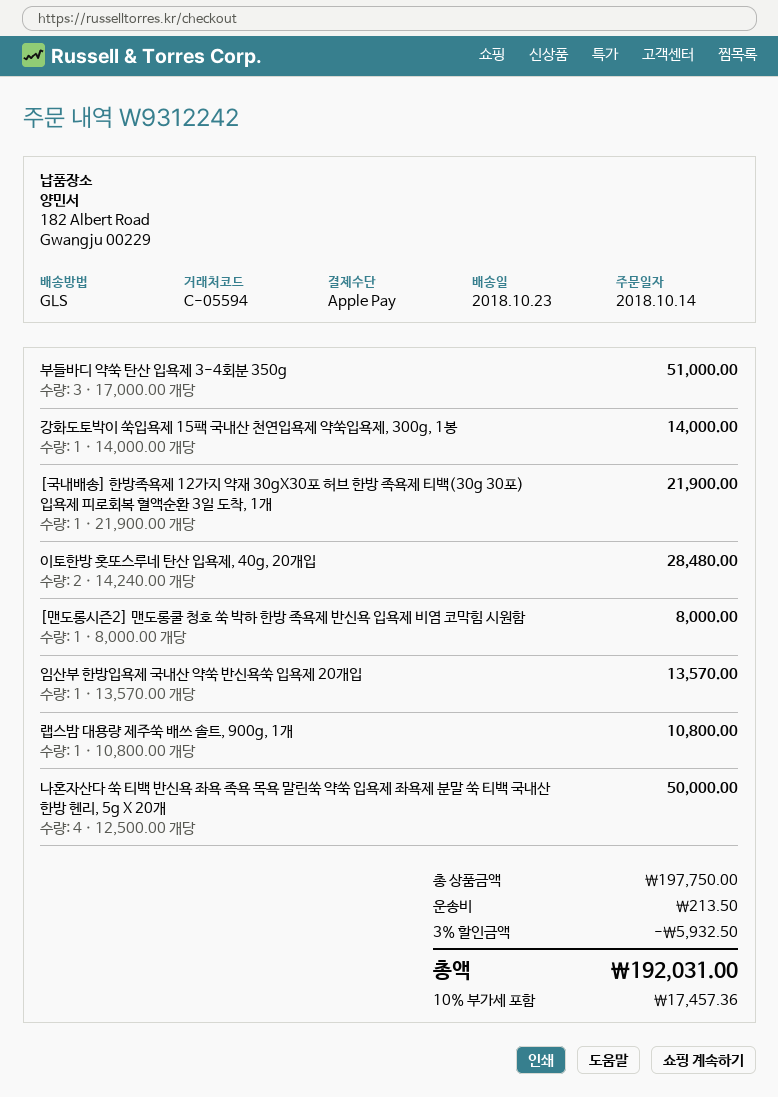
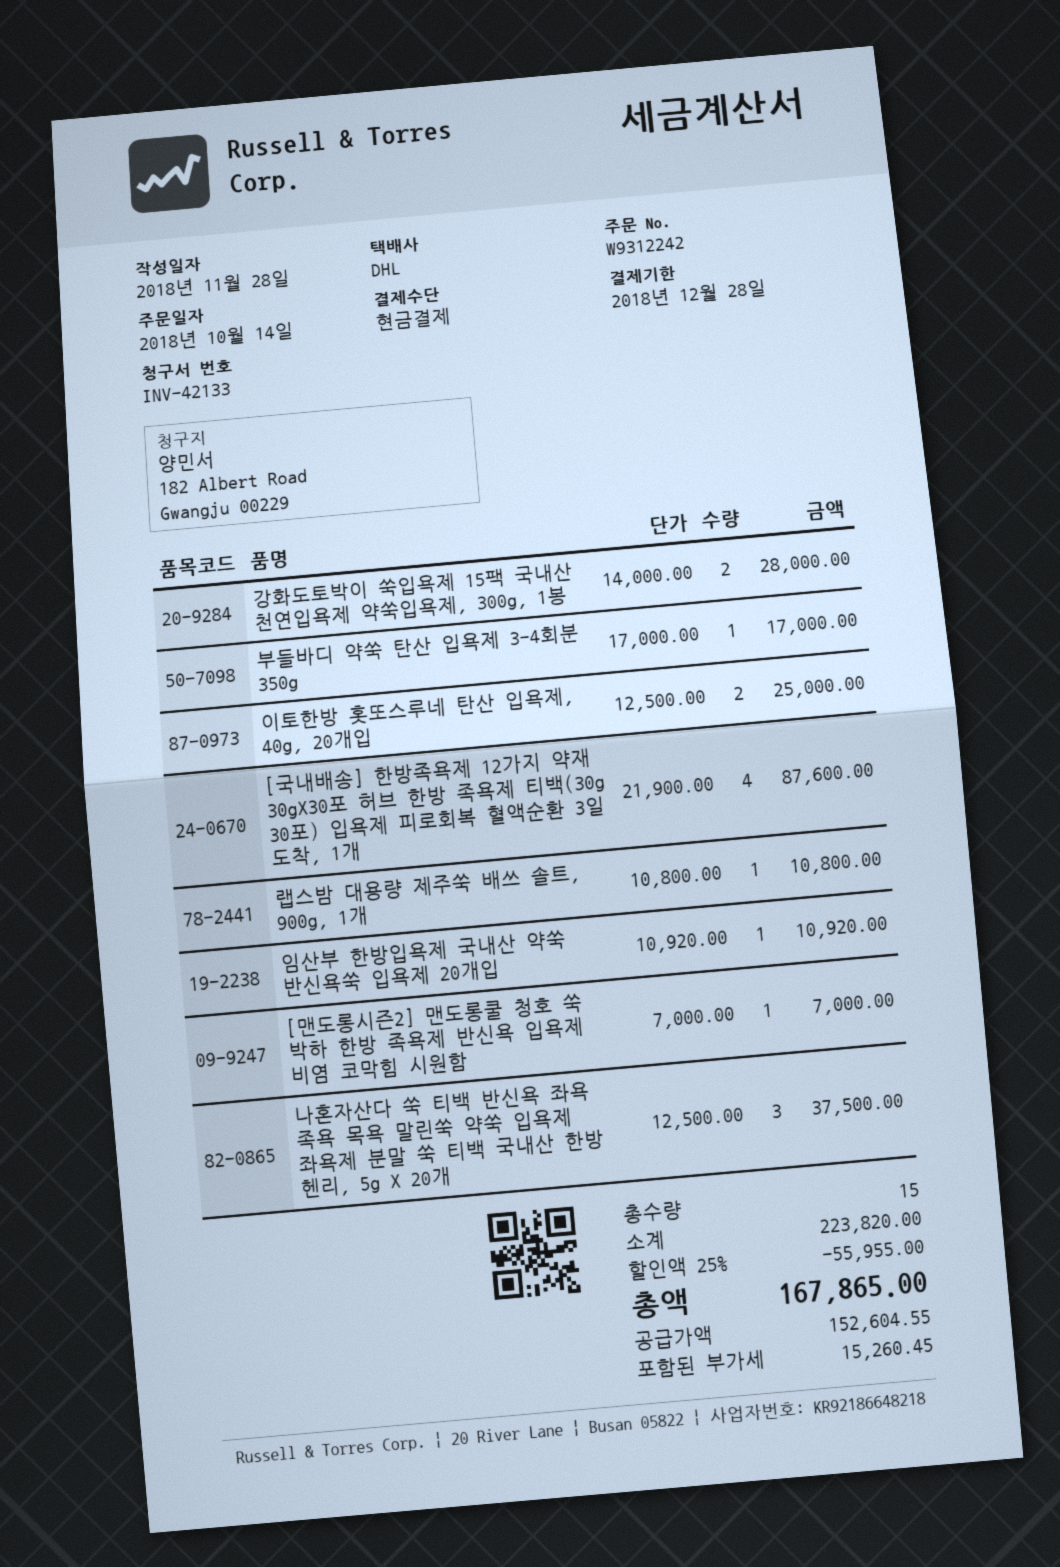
payment method: Apple Pay -> cash
shipping method: GLS -> DHL
부들바디 약쑥 탄산 입욕제 3-4회분 350g: 3 x 17000.00 = 51000.00 -> 1 x 17000.00 = 17000.00
강화도토박이 쑥입욕제 15팩 국내산 천연입욕제 약쑥입욕제, 300g, 1봉: 1 x 14000.00 = 14000.00 -> 2 x 14000.00 = 28000.00
[국내배송] 한방족욕제 12가지 약재 30gX30포 허브 한방 족욕제 티백(30g 30포) 입욕제 피로회복 혈액순환 3일 도착, 1개: 1 x 21900.00 = 21900.00 -> 4 x 21900.00 = 87600.00
이토한방 홋또스루네 탄산 입욕제, 40g, 20개입: 2 x 14240.00 = 28480.00 -> 2 x 12500.00 = 25000.00
[맨도롱시즌2] 맨도롱쿨 청호 쑥 박하 한방 족욕제 반신욕 입욕제 비염 코막힘 시원함: 1 x 8000.00 = 8000.00 -> 1 x 7000.00 = 7000.00
임산부 한방입욕제 국내산 약쑥 반신욕쑥 입욕제 20개입: 1 x 13570.00 = 13570.00 -> 1 x 10920.00 = 10920.00
나혼자산다 쑥 티백 반신욕 좌욕 족욕 목욕 말린쑥 약쑥 입욕제 좌욕제 분말 쑥 티백 국내산 한방 헨리, 5g X 20개: 4 x 12500.00 = 50000.00 -> 3 x 12500.00 = 37500.00
subtotal: 197750.00 -> 223820.00
discount: 3% = 5932.50 -> 25% = 55955.00
shipping: 213.50 -> none
tax: 17457.36 -> 15260.45
total: 192031.00 -> 167865.00

